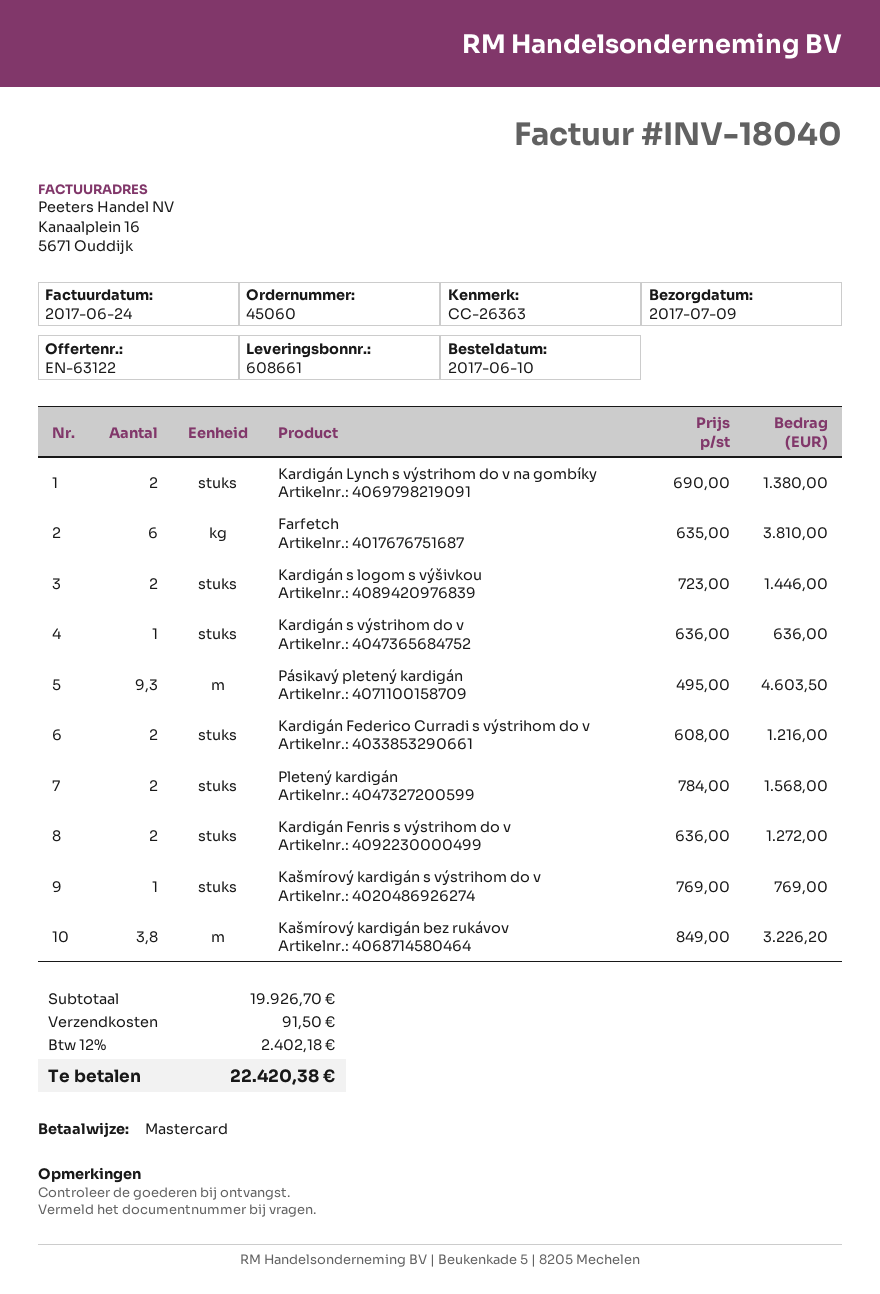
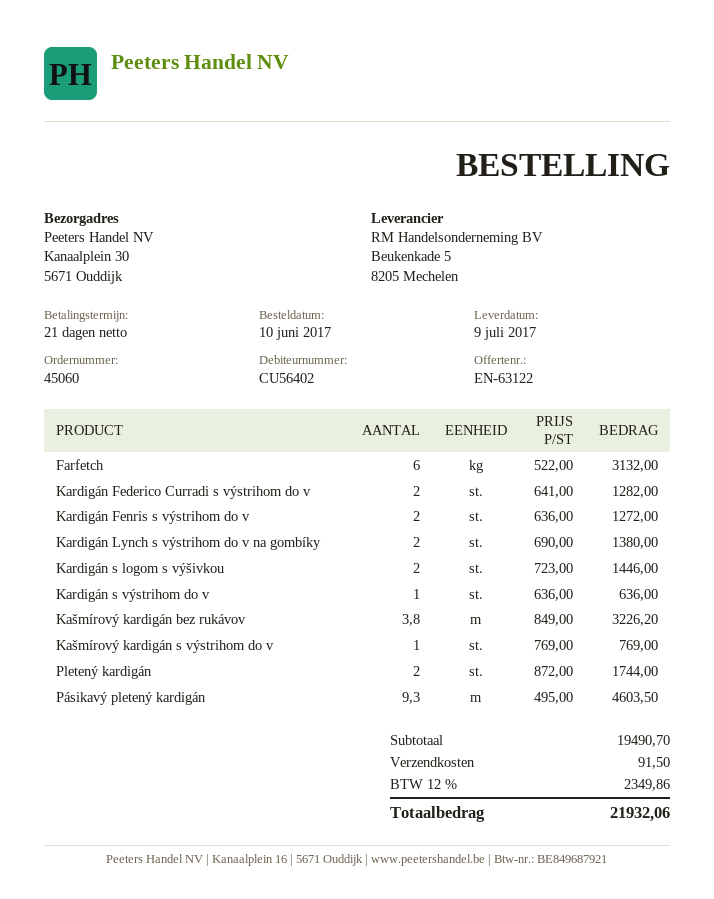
Farfetch: 6 x 635.00 = 3810.00 -> 6 x 522.00 = 3132.00
Kardigán Federico Curradi s výstrihom do v: 2 x 608.00 = 1216.00 -> 2 x 641.00 = 1282.00
Pletený kardigán: 2 x 784.00 = 1568.00 -> 2 x 872.00 = 1744.00
subtotal: 19926.70 -> 19490.70
tax: 12% = 2402.18 -> 12% = 2349.86
total: 22420.38 -> 21932.06

